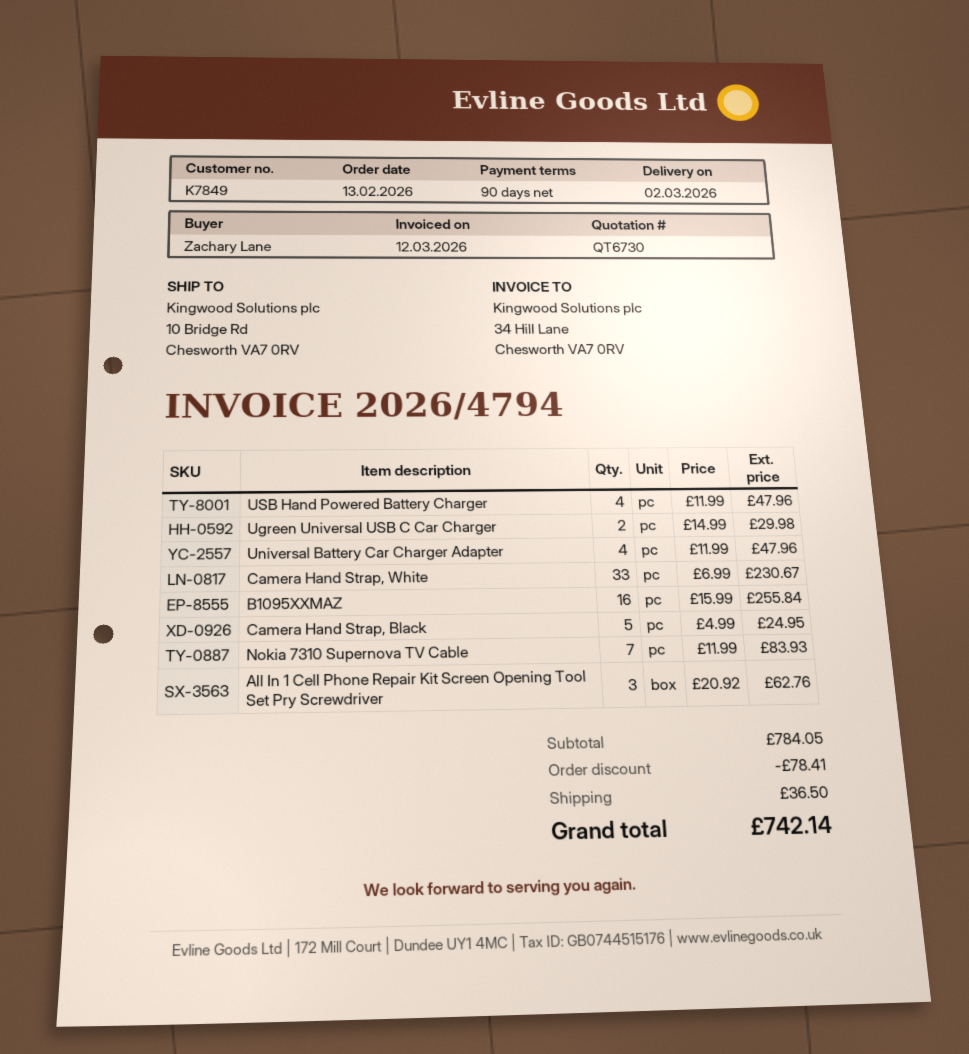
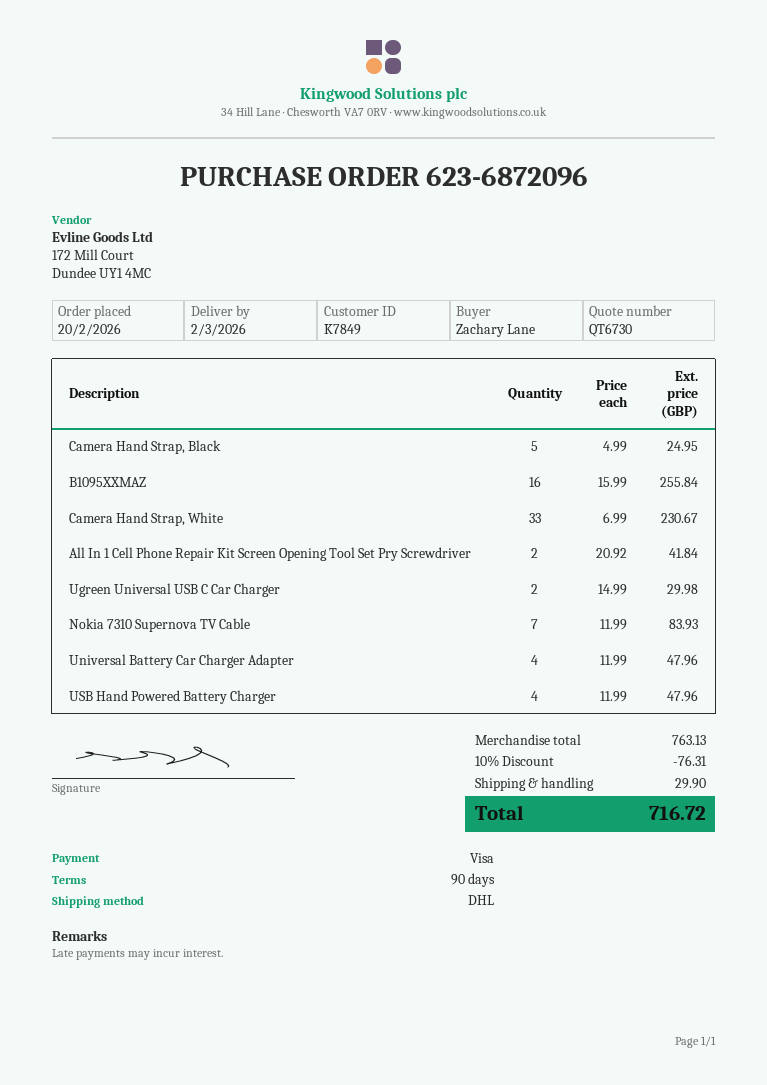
order date: 2026-02-13 -> 2026-02-20
All In 1 Cell Phone Repair Kit Screen Opening Tool Set Pry Screwdriver: 3 x 20.92 = 62.76 -> 2 x 20.92 = 41.84
subtotal: 784.05 -> 763.13
discount: 78.41 -> 76.31
shipping: 36.50 -> 29.90
total: 742.14 -> 716.72

